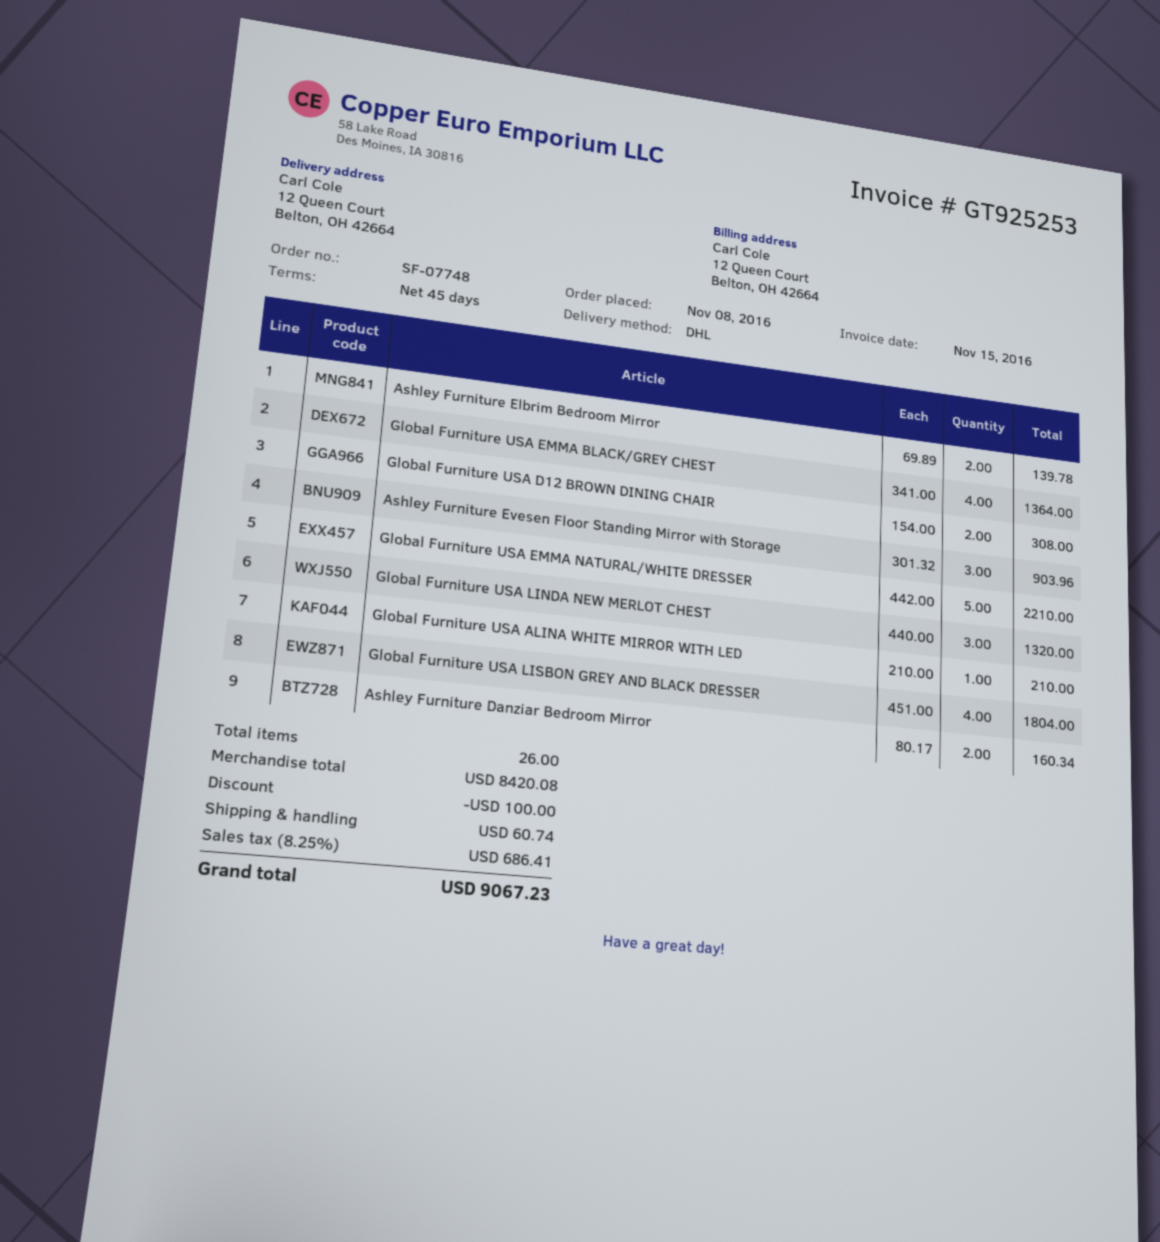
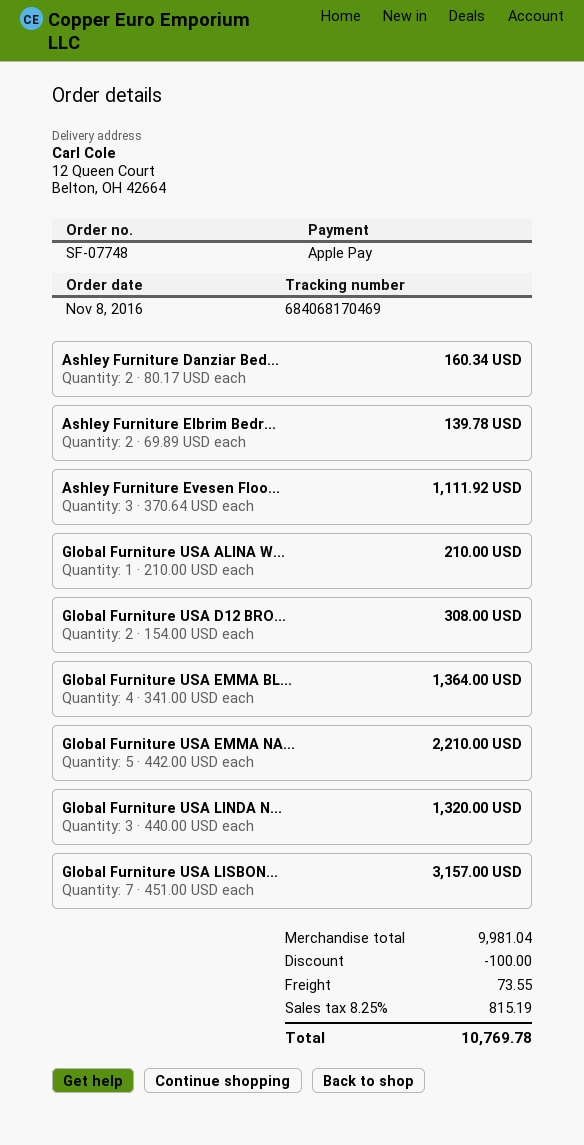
Ashley Furniture Evesen Floor Standing Mirror with Storage: 3 x 301.32 = 903.96 -> 3 x 370.64 = 1111.92
Global Furniture USA LISBON GREY AND BLACK DRESSER: 4 x 451.00 = 1804.00 -> 7 x 451.00 = 3157.00
subtotal: 8420.08 -> 9981.04
shipping: 60.74 -> 73.55
tax: 8.25% = 686.41 -> 8.25% = 815.19
total: 9067.23 -> 10769.78

